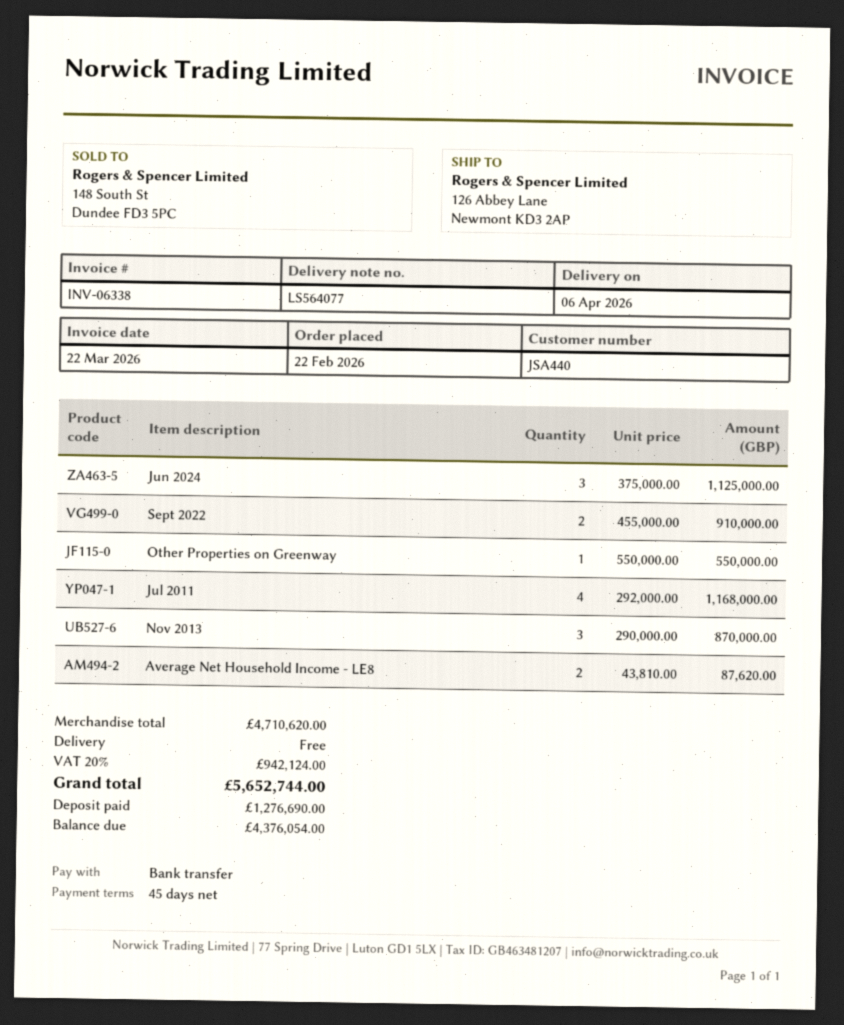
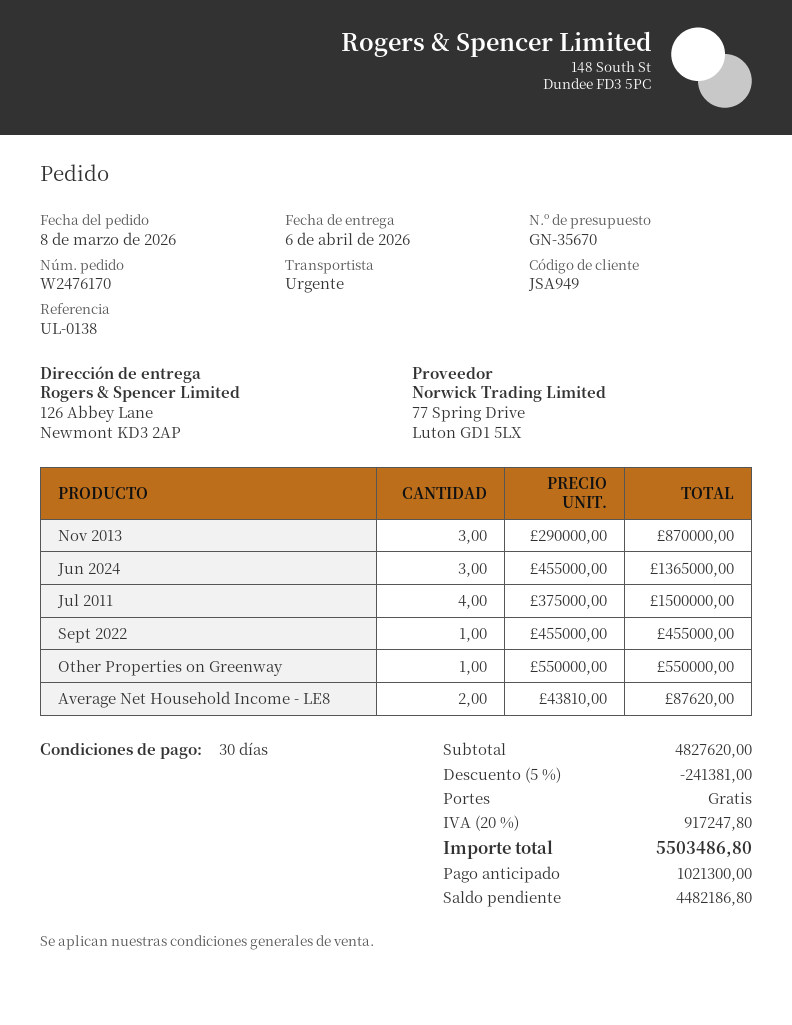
order date: 2026-02-22 -> 2026-03-08
payment terms: 45 days -> 30 days
customer number: JSA440 -> JSA949
Jun 2024: 3 x 375000.00 = 1125000.00 -> 3 x 455000.00 = 1365000.00
Sept 2022: 2 x 455000.00 = 910000.00 -> 1 x 455000.00 = 455000.00
Jul 2011: 4 x 292000.00 = 1168000.00 -> 4 x 375000.00 = 1500000.00
subtotal: 4710620.00 -> 4827620.00
discount: none -> 5% = 241381.00
tax: 20% = 942124.00 -> 20% = 917247.80
total: 5652744.00 -> 5503486.80
deposit: 1276690.00 -> 1021300.00
balance: 4376054.00 -> 4482186.80

